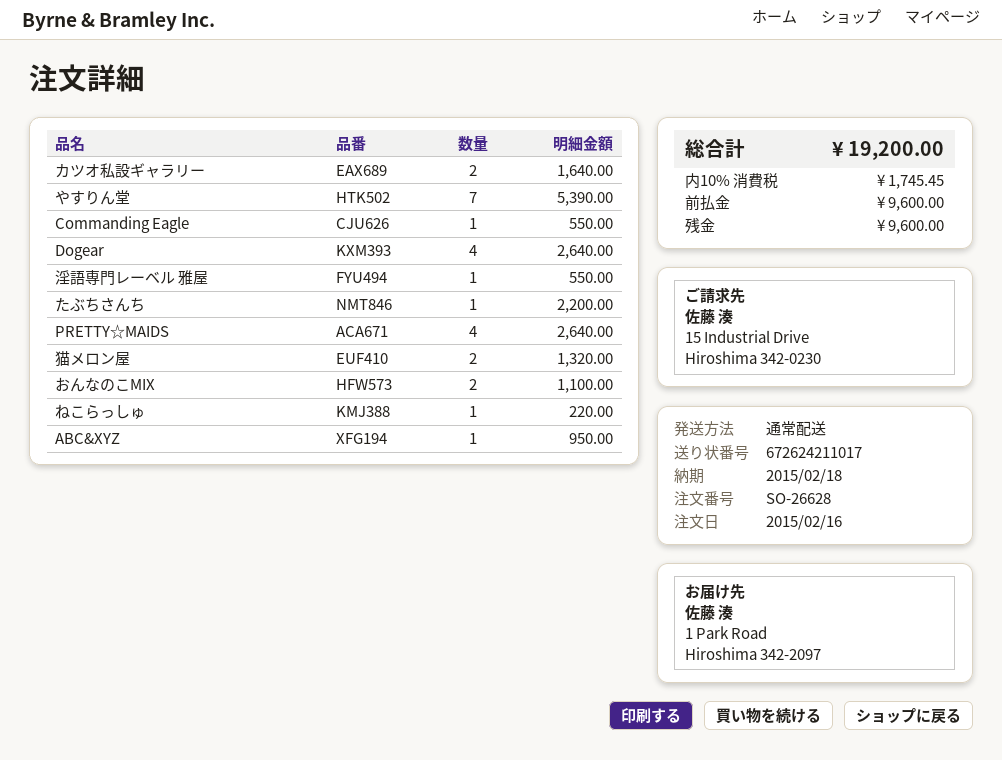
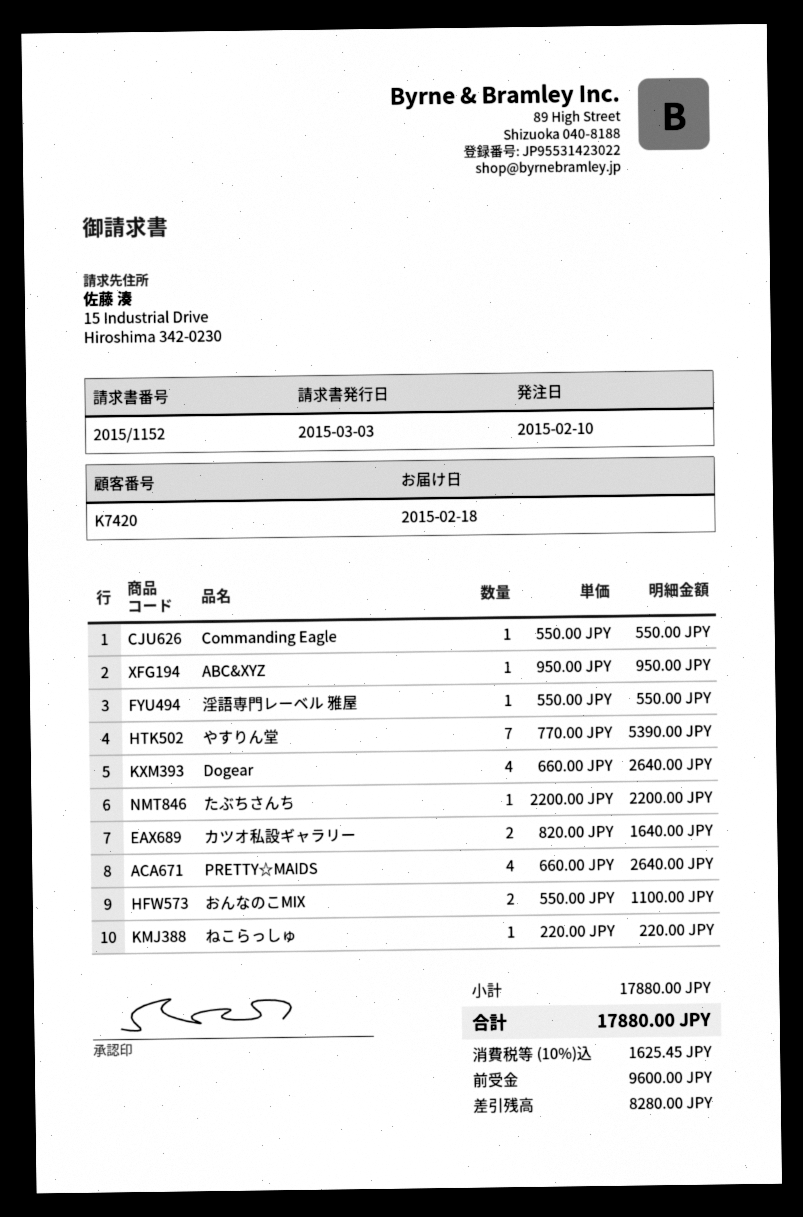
order date: 2015-02-16 -> 2015-02-10
猫メロン屋: 2 for 1320.00 -> none
tax: 10% = 1745.45 -> 10% = 1625.45
total: 19200.00 -> 17880.00
balance: 9600.00 -> 8280.00

